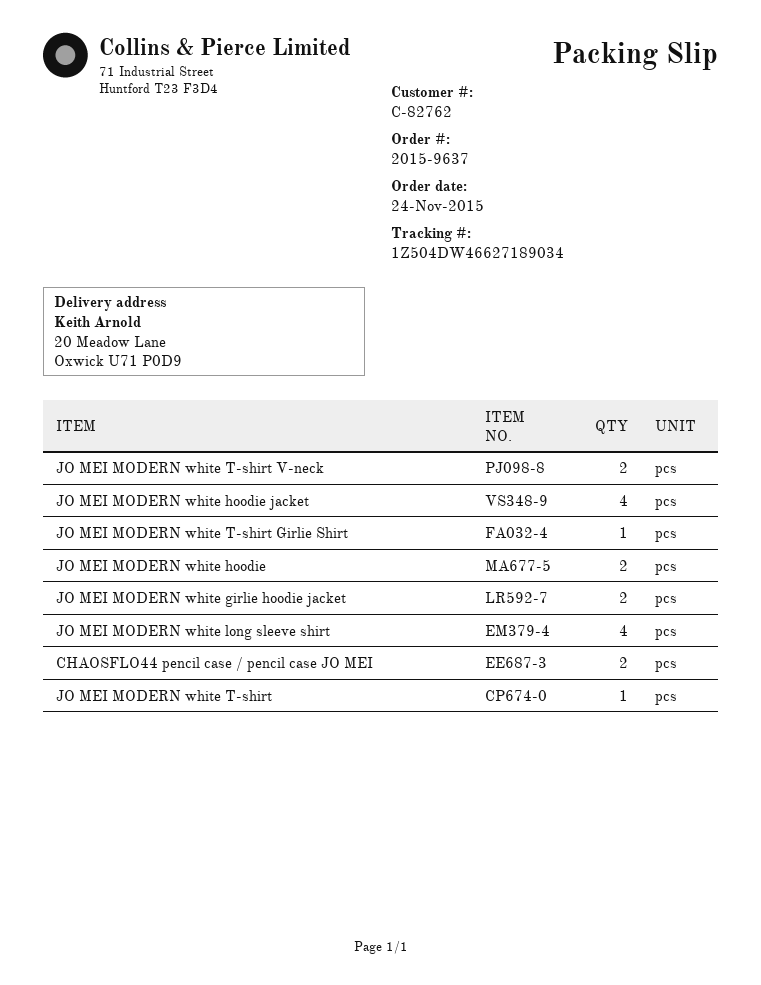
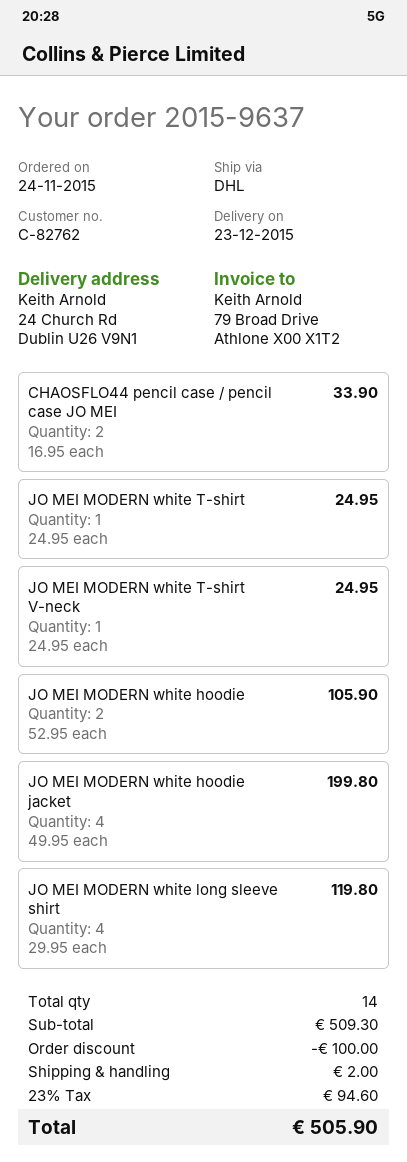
ship to: 20 Meadow Lane, Oxwick U71 P0D9 -> 24 Church Rd, Dublin U26 V9N1
JO MEI MODERN white T-shirt V-neck: 2 -> 1
JO MEI MODERN white T-shirt Girlie Shirt: 1 -> none
JO MEI MODERN white girlie hoodie jacket: 2 -> none

